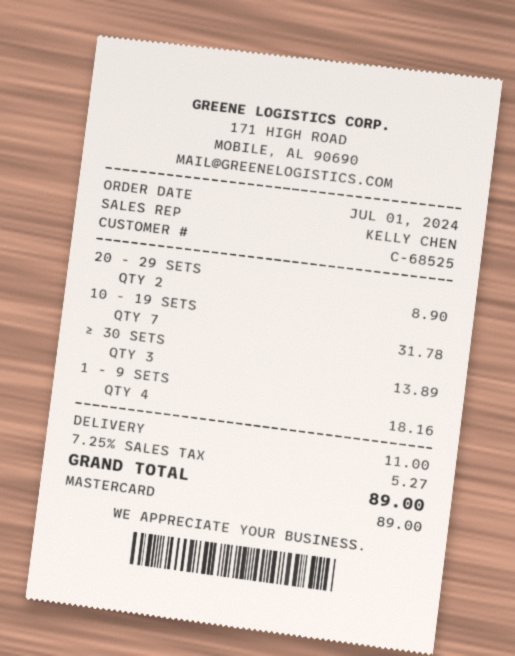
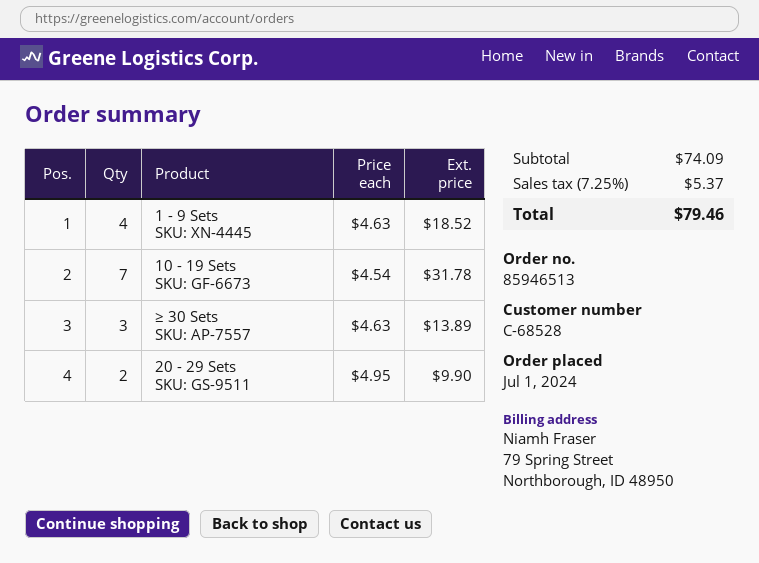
customer number: C-68525 -> C-68528
20 - 29 SETS: 2 for 8.90 -> 2 for 9.90
1 - 9 SETS: 4 for 18.16 -> 4 for 18.52
shipping: 11.00 -> none
tax: 7.25% = 5.27 -> 7.25% = 5.37
total: 89.00 -> 79.46

